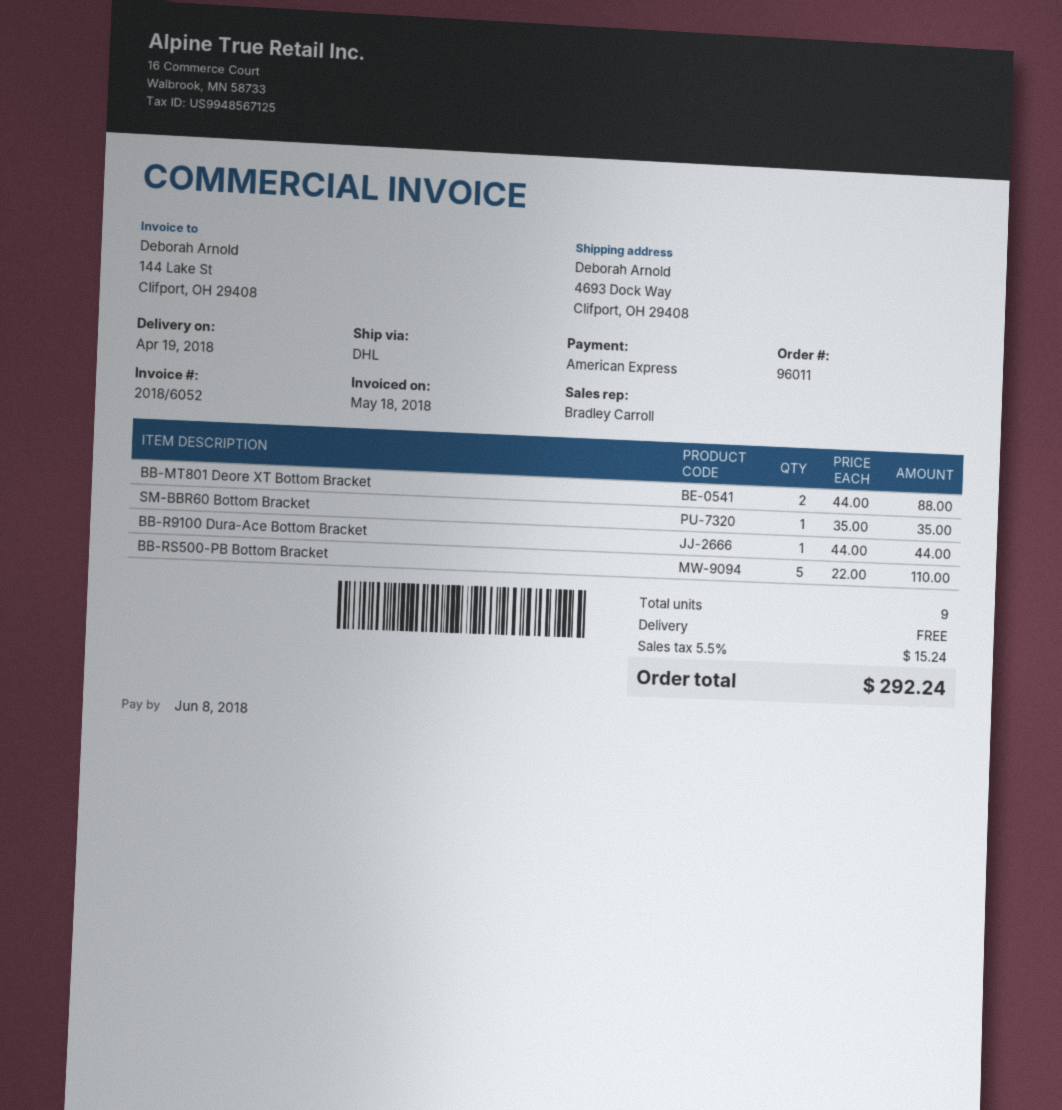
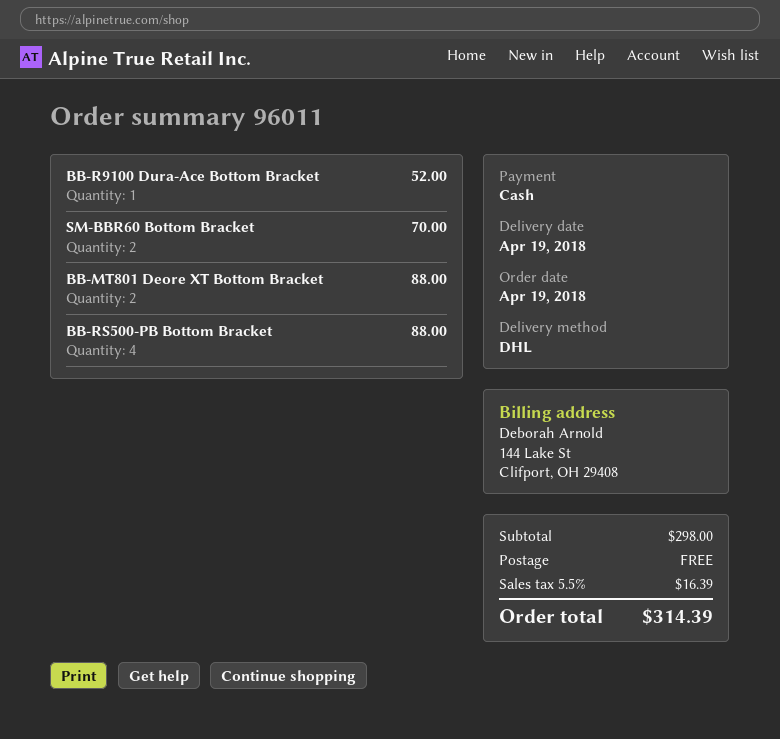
payment method: American Express -> cash
SM-BBR60 Bottom Bracket: 1 for 35.00 -> 2 for 70.00
BB-R9100 Dura-Ace Bottom Bracket: 1 for 44.00 -> 1 for 52.00
BB-RS500-PB Bottom Bracket: 5 for 110.00 -> 4 for 88.00
tax: 5.5% = 15.24 -> 5.5% = 16.39
total: 292.24 -> 314.39

